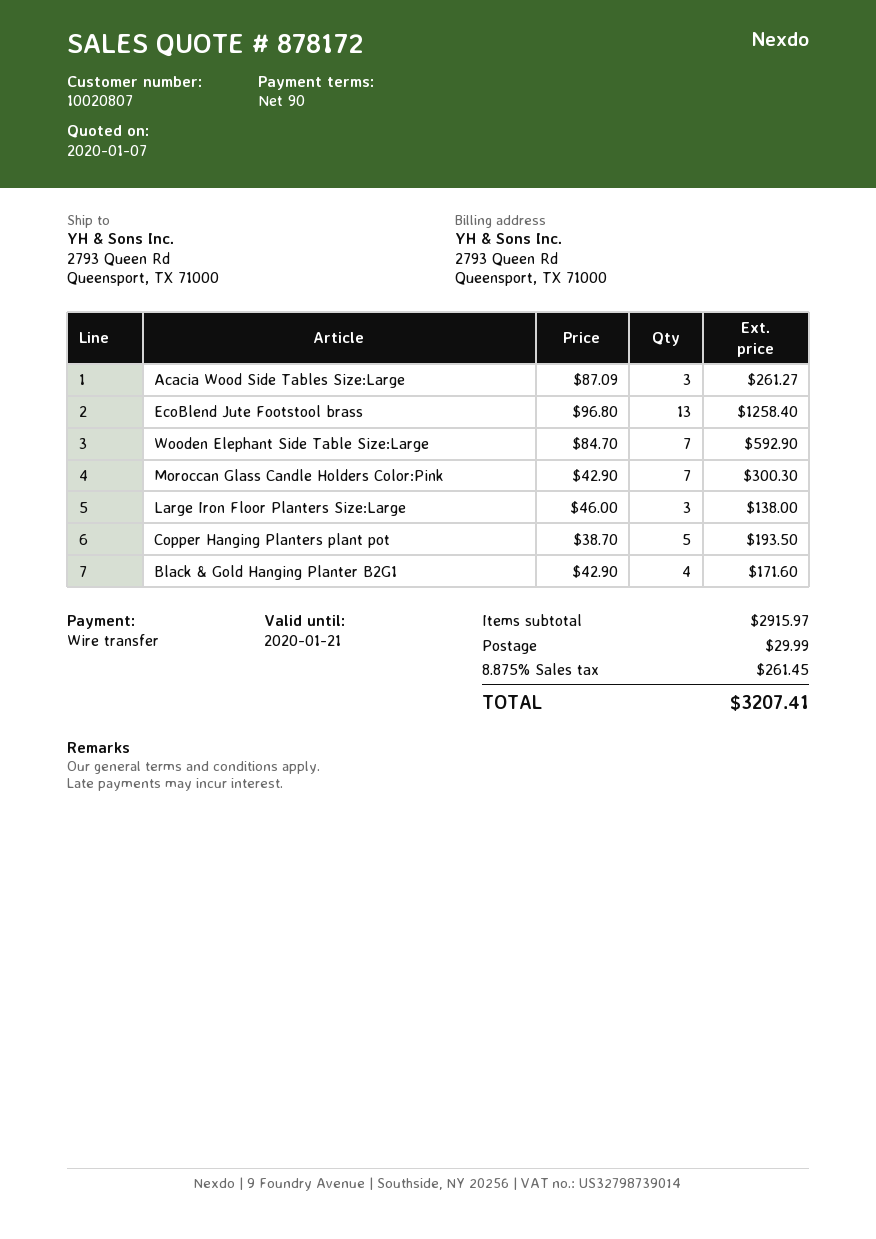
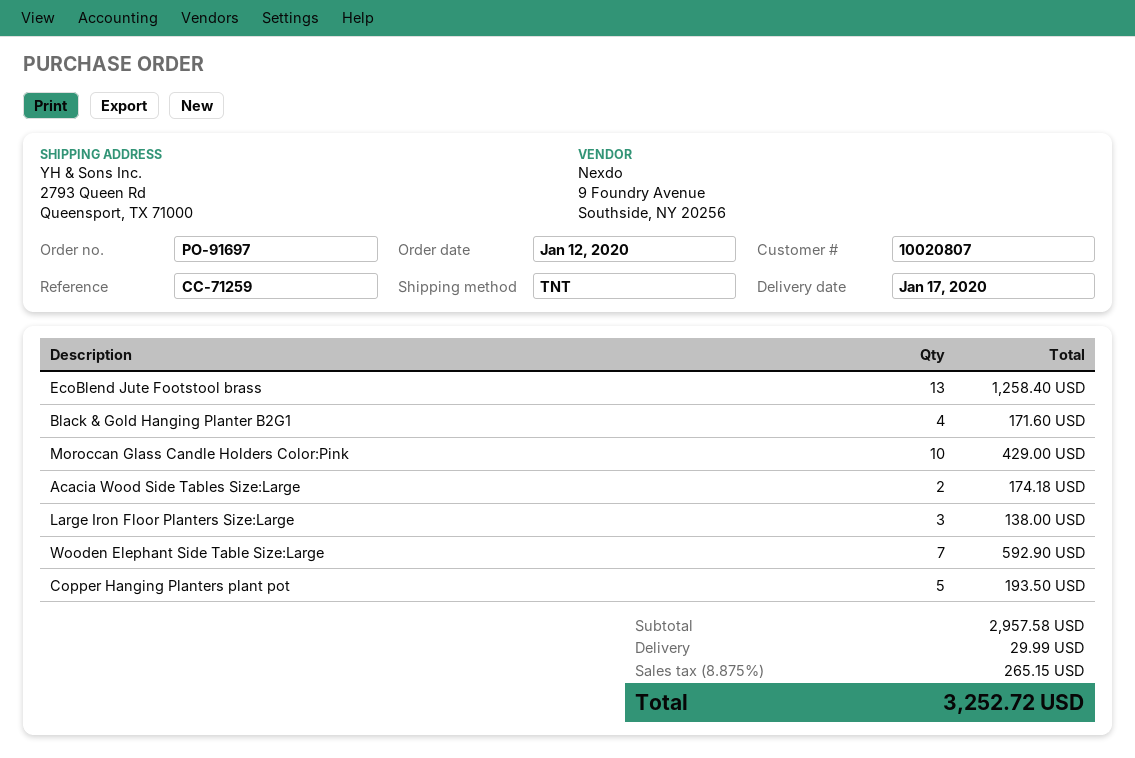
Acacia Wood Side Tables Size:Large: 3 for 261.27 -> 2 for 174.18
Moroccan Glass Candle Holders Color:Pink: 7 for 300.30 -> 10 for 429.00
subtotal: 2915.97 -> 2957.58
tax: 8.875% = 261.45 -> 8.875% = 265.15
total: 3207.41 -> 3252.72

